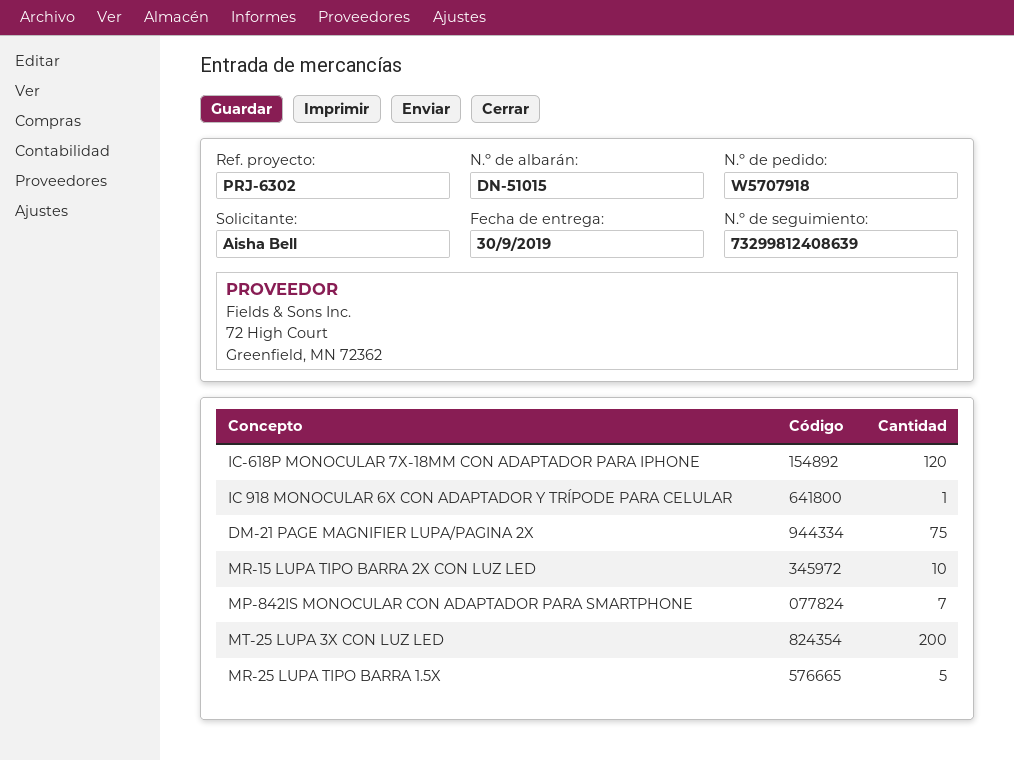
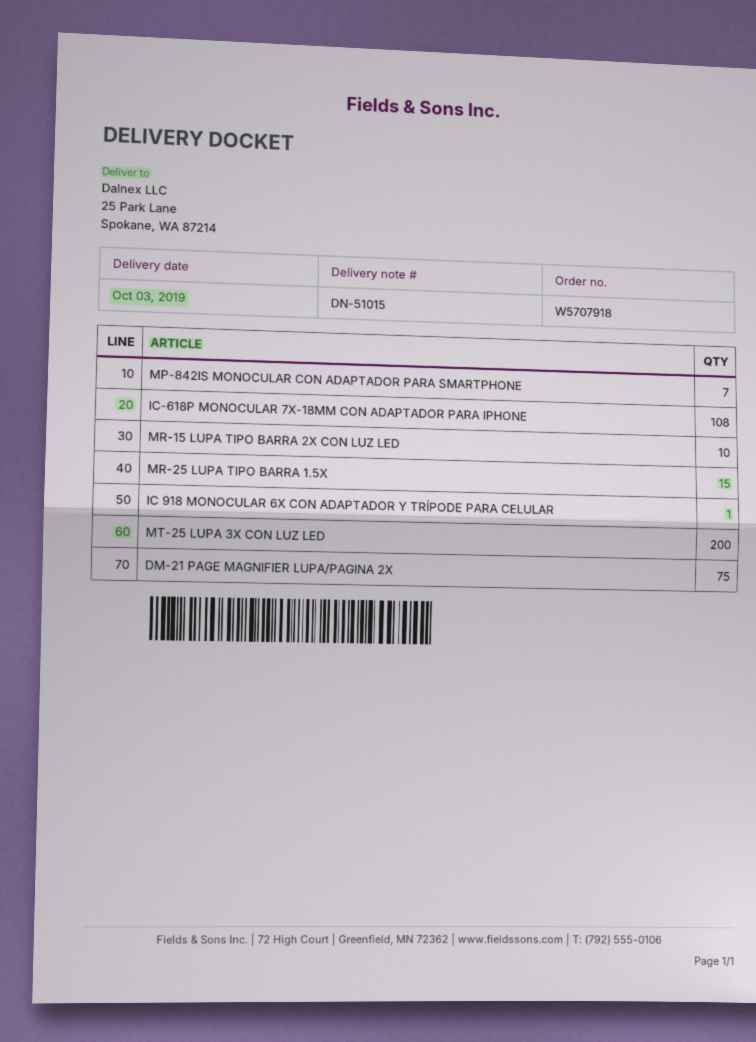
delivery date: 2019-09-30 -> 2019-10-03
IC-618P MONOCULAR 7X-18MM CON ADAPTADOR PARA IPHONE: 120 -> 108
MR-25 LUPA TIPO BARRA 1.5X: 5 -> 15

